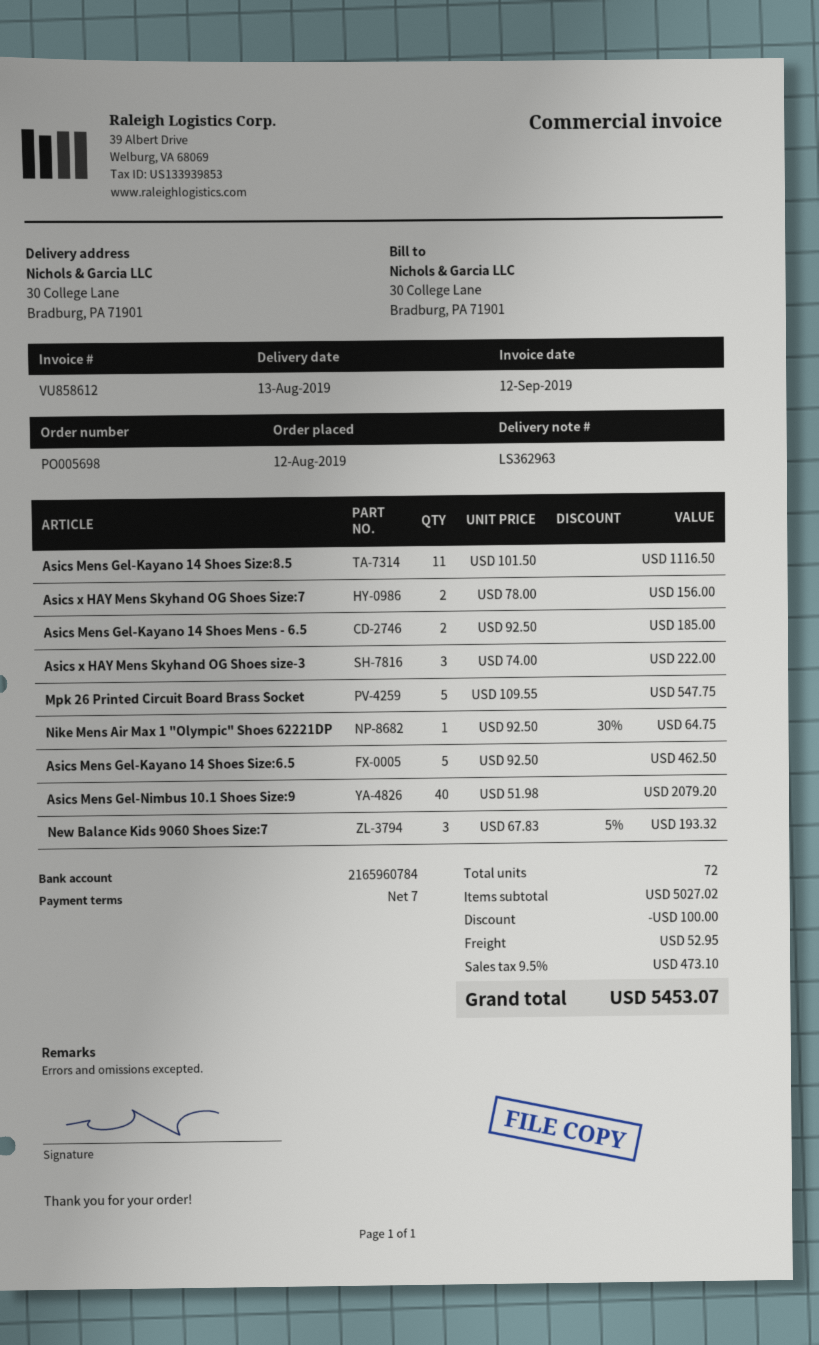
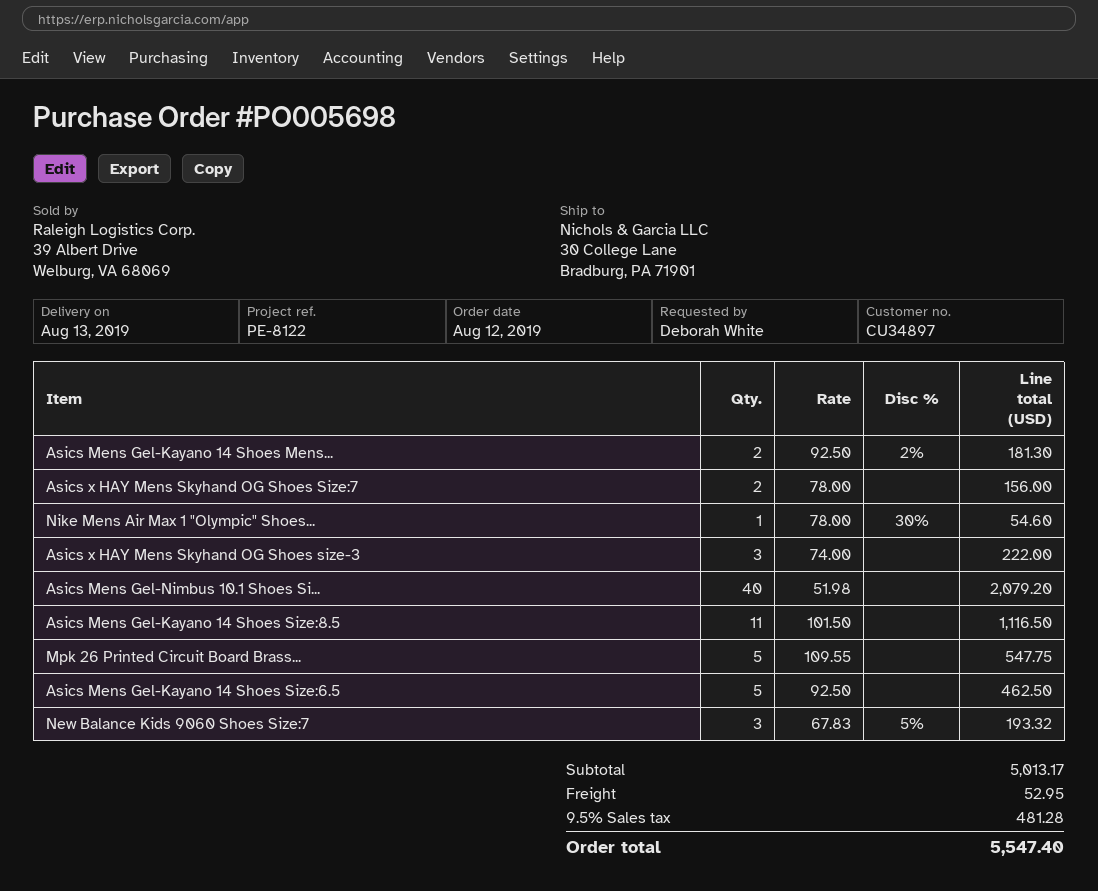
Asics Mens Gel-Kayano 14 Shoes Mens - 6.5: 2 x 92.50 = 185.00 -> 2 x 92.50 - 2% = 181.30
Nike Mens Air Max 1 "Olympic" Shoes 62221DP: 1 x 92.50 - 30% = 64.75 -> 1 x 78.00 - 30% = 54.60
subtotal: 5027.02 -> 5013.17
discount: 100.00 -> none
tax: 9.5% = 473.10 -> 9.5% = 481.28
total: 5453.07 -> 5547.40

